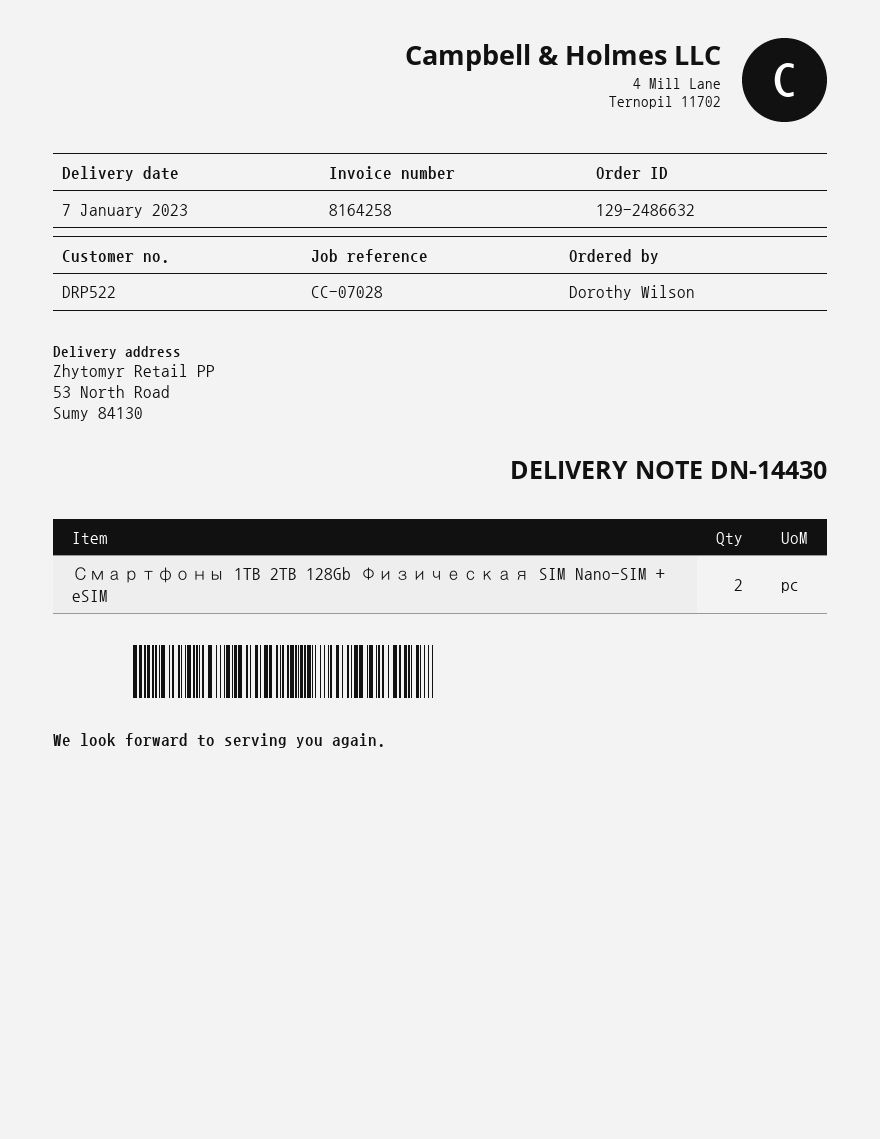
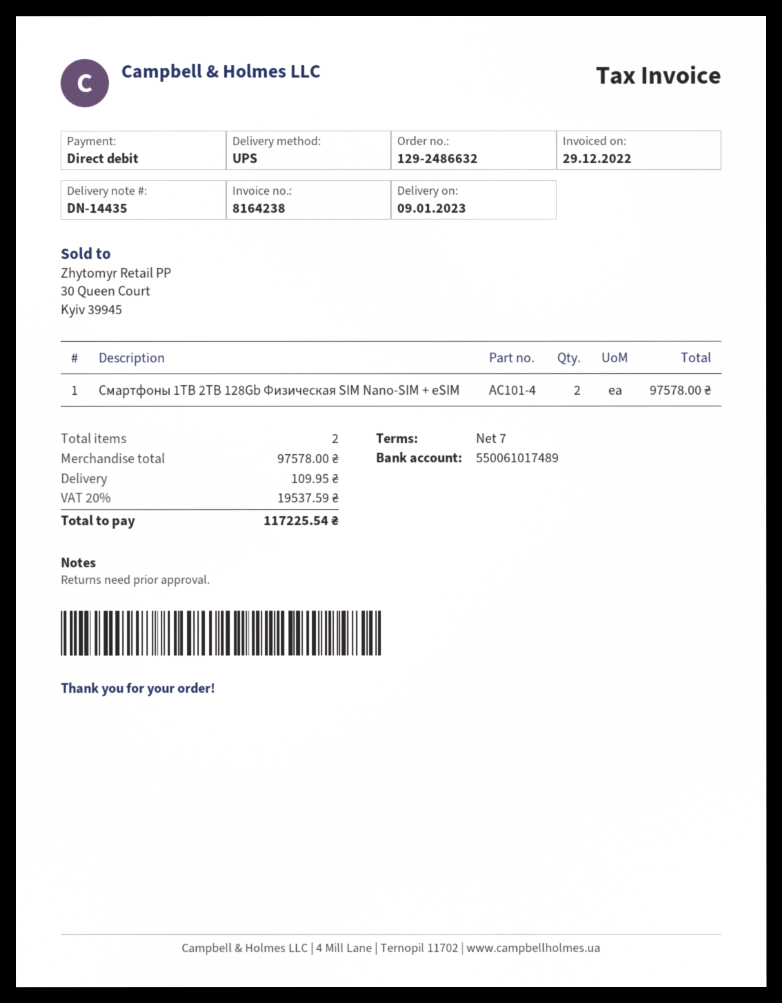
delivery note number: DN-14430 -> DN-14435
delivery date: 2023-01-07 -> 2023-01-09
invoice number: 8164258 -> 8164238

